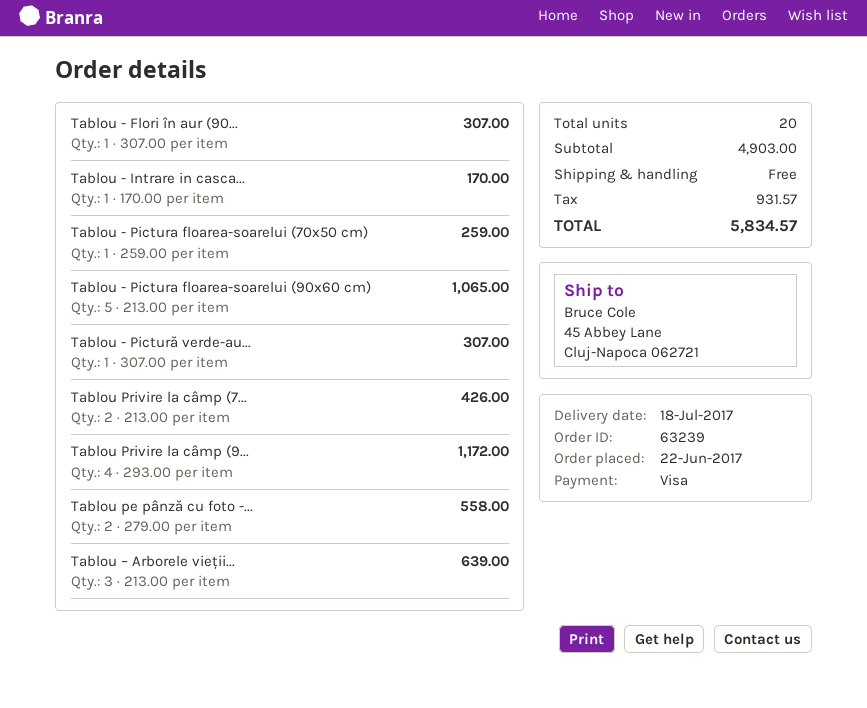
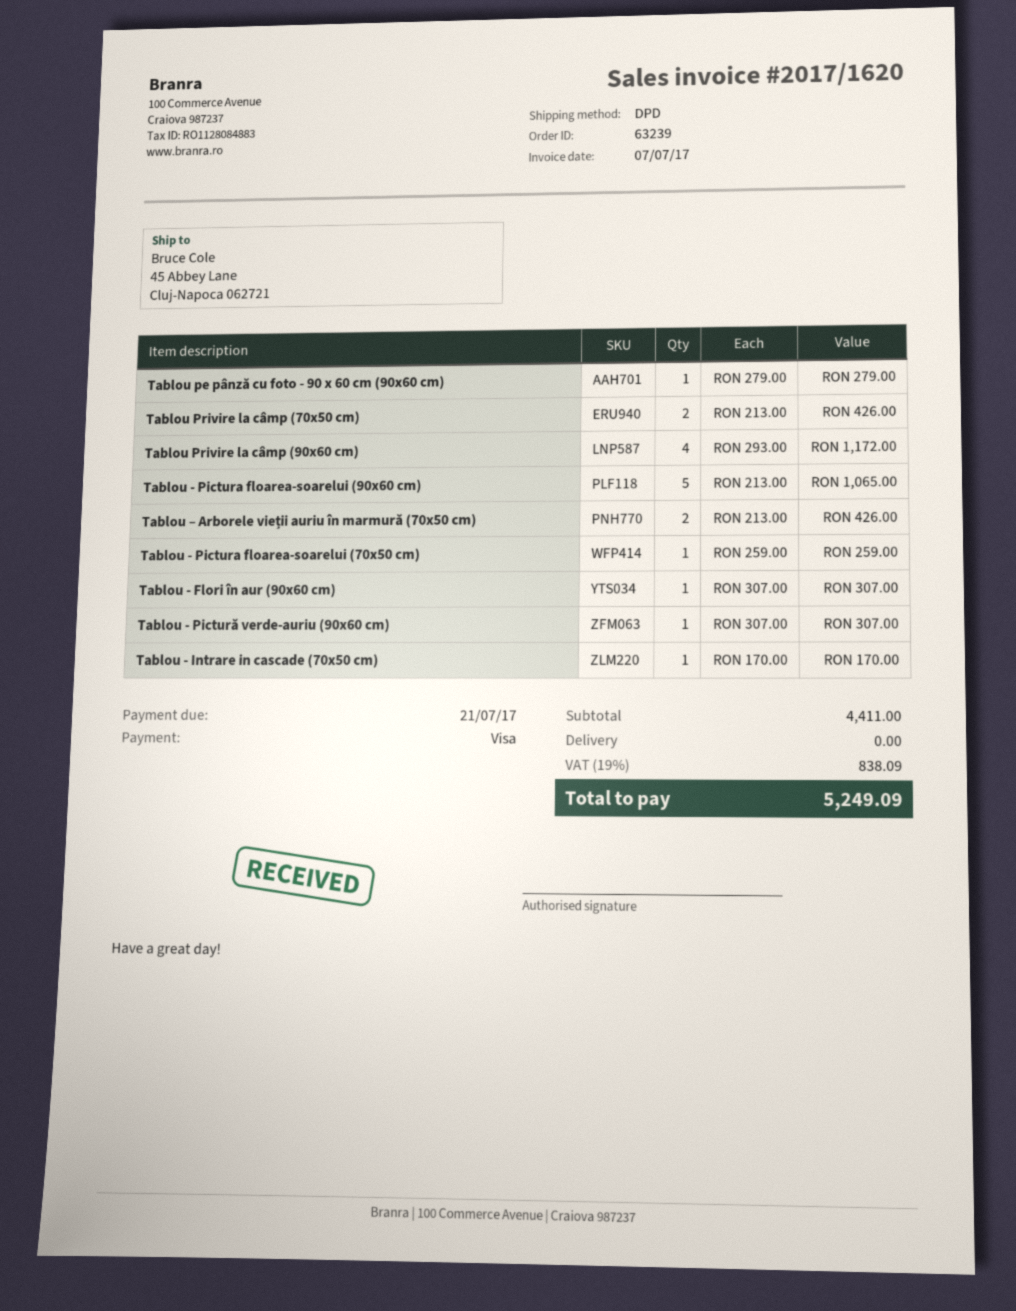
Tablou pe pânză cu foto -...: 2 x 279.00 = 558.00 -> 1 x 279.00 = 279.00
Tablou – Arborele vieții...: 3 x 213.00 = 639.00 -> 2 x 213.00 = 426.00
subtotal: 4903.00 -> 4411.00
tax: 931.57 -> 838.09
total: 5834.57 -> 5249.09

